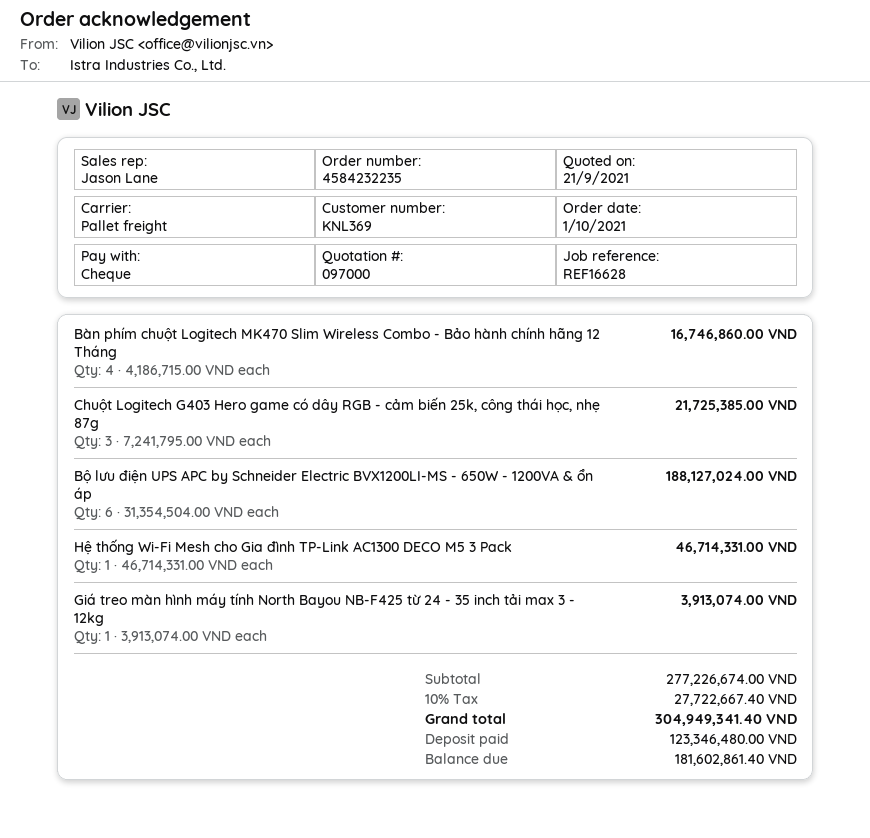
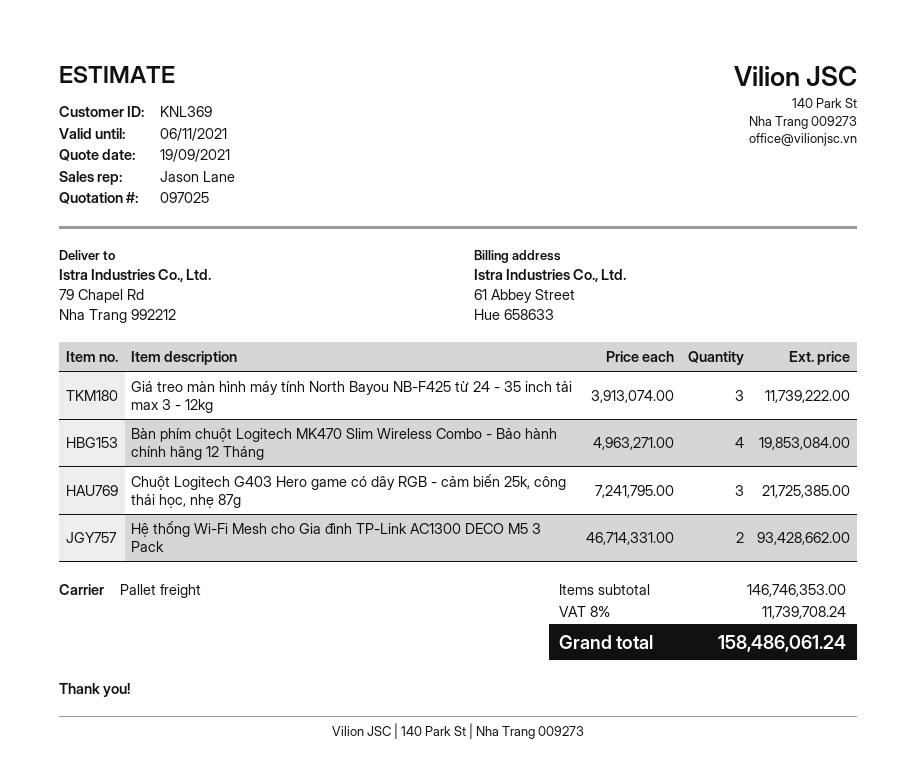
quote number: 097000 -> 097025
quote date: 2021-09-21 -> 2021-09-19
Bàn phím chuột Logitech MK470 Slim Wireless Combo - Bảo hành chính hãng 12 Tháng: 4 x 4186715.00 = 16746860.00 -> 4 x 4963271.00 = 19853084.00
Bộ lưu điện UPS APC by Schneider Electric BVX1200LI-MS - 650W - 1200VA & ổn áp: 6 x 31354504.00 = 188127024.00 -> none
Hệ thống Wi-Fi Mesh cho Gia đình TP-Link AC1300 DECO M5 3 Pack: 1 x 46714331.00 = 46714331.00 -> 2 x 46714331.00 = 93428662.00
Giá treo màn hình máy tính North Bayou NB-F425 từ 24 - 35 inch tải max 3 - 12kg: 1 x 3913074.00 = 3913074.00 -> 3 x 3913074.00 = 11739222.00
subtotal: 277226674.00 -> 146746353.00
tax: 10% = 27722667.40 -> 8% = 11739708.24
total: 304949341.40 -> 158486061.24

